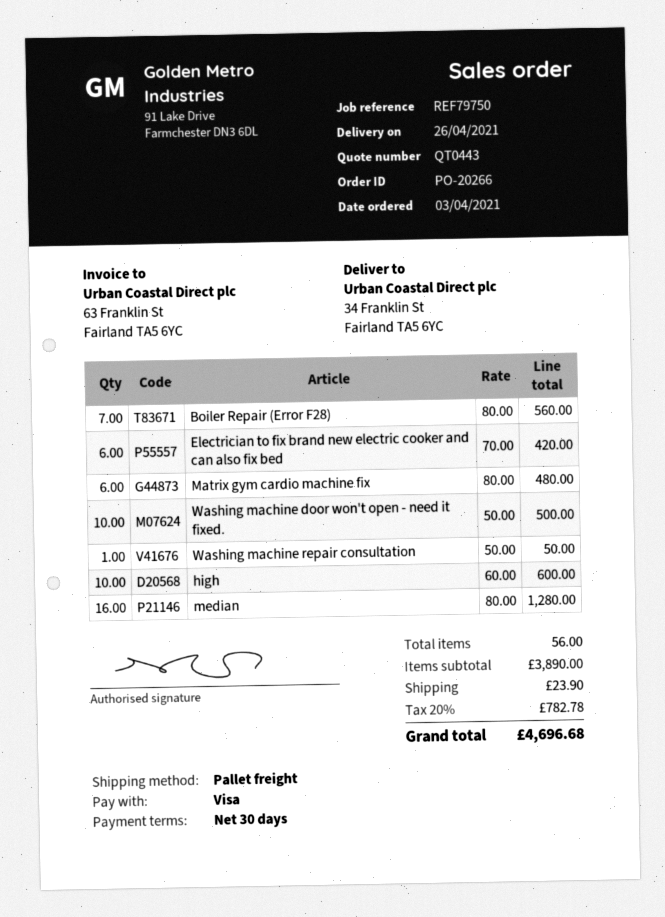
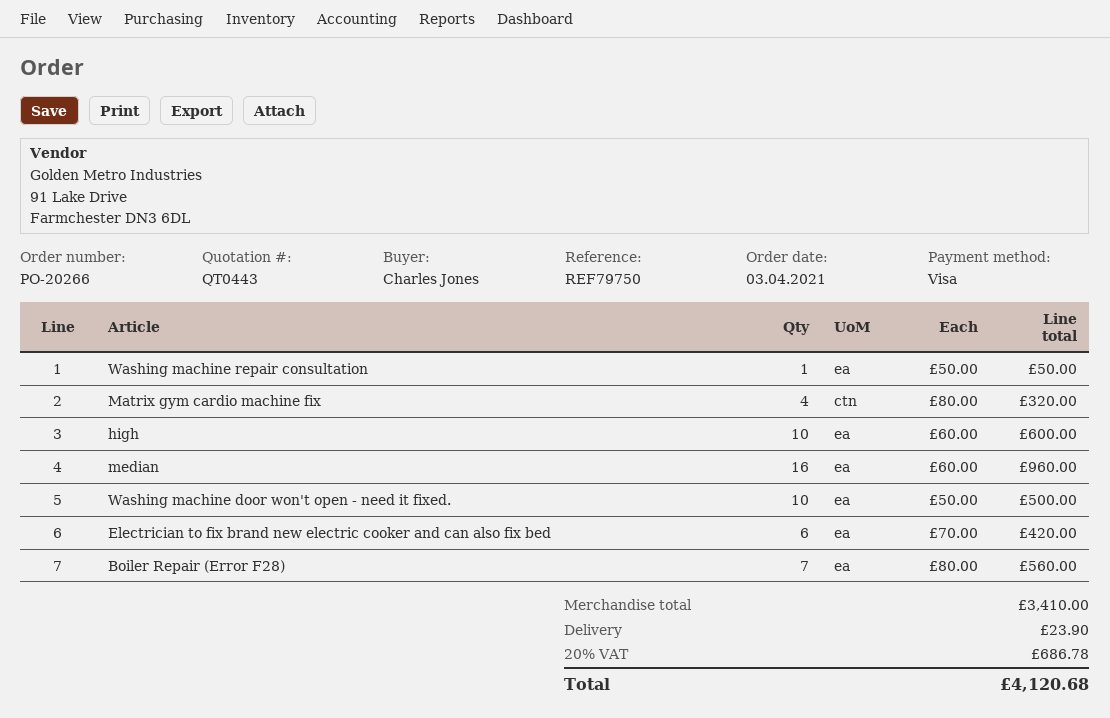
Matrix gym cardio machine fix: 6 x 80.00 = 480.00 -> 4 x 80.00 = 320.00
median: 16 x 80.00 = 1280.00 -> 16 x 60.00 = 960.00
subtotal: 3890.00 -> 3410.00
tax: 20% = 782.78 -> 20% = 686.78
total: 4696.68 -> 4120.68

